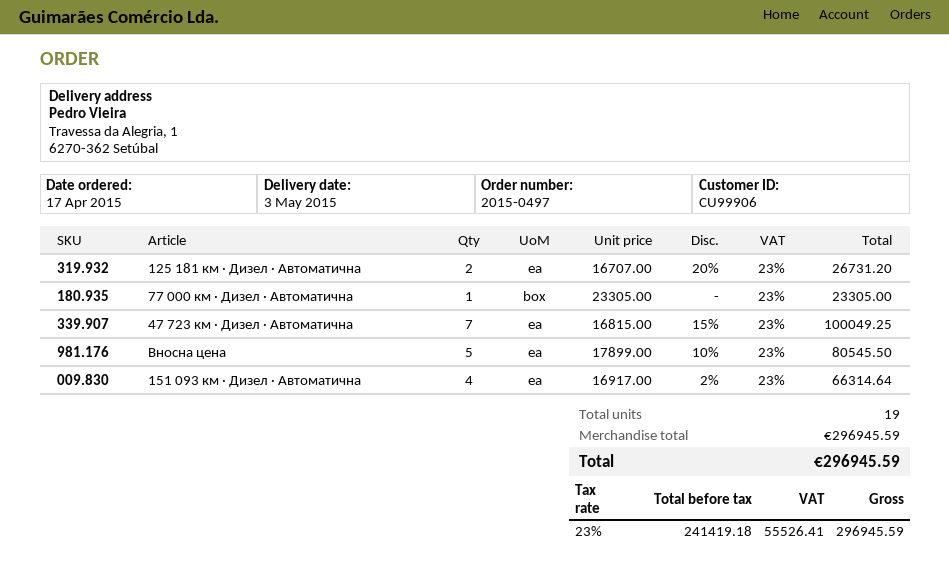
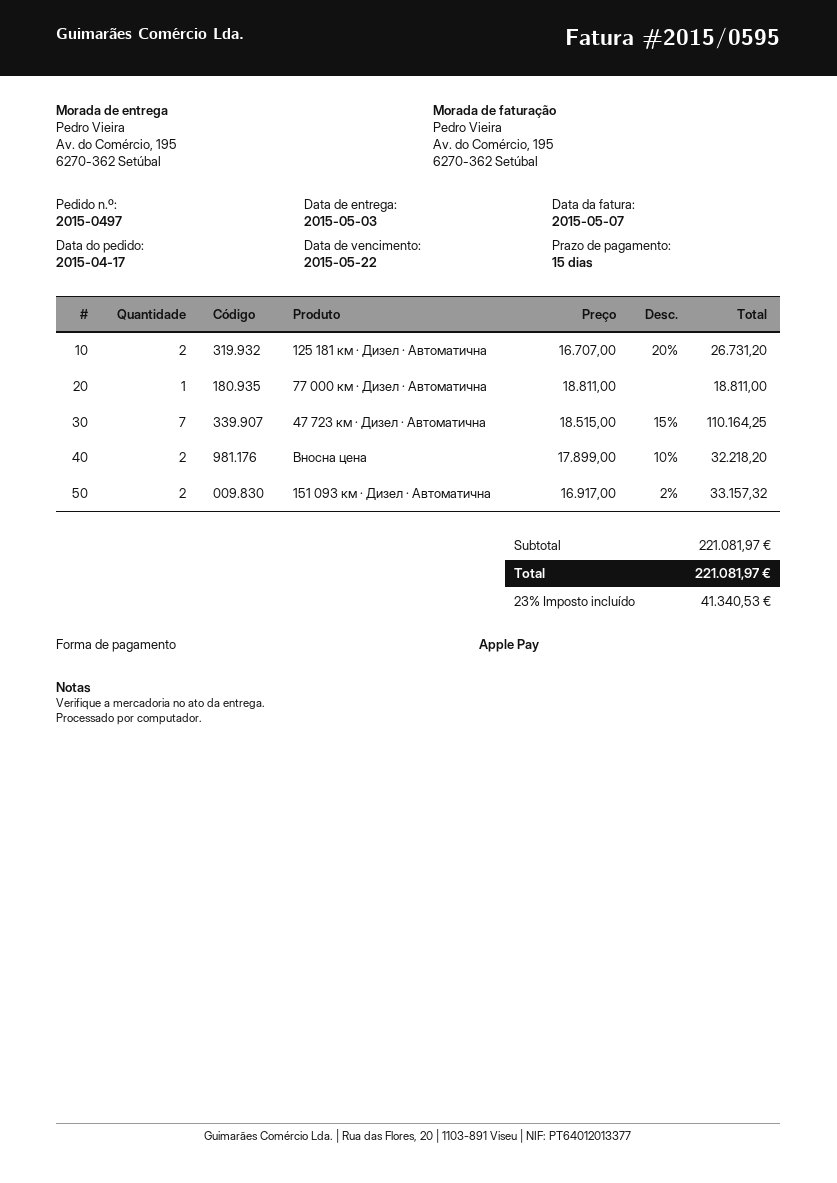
ship to: Travessa da Alegria, 1, 6270-362 Setúbal -> Av. do Comércio, 195, 6270-362 Setúbal
77 000 км · Дизел · Автоматична: 1 x 23305.00 = 23305.00 -> 1 x 18811.00 = 18811.00
47 723 км · Дизел · Автоматична: 7 x 16815.00 - 15% = 100049.25 -> 7 x 18515.00 - 15% = 110164.25
Вносна цена: 5 x 17899.00 - 10% = 80545.50 -> 2 x 17899.00 - 10% = 32218.20
151 093 км · Дизел · Автоматична: 4 x 16917.00 - 2% = 66314.64 -> 2 x 16917.00 - 2% = 33157.32
subtotal: 296945.59 -> 221081.97
tax: 23% = 55526.41 -> 23% = 41340.53
total: 296945.59 -> 221081.97

